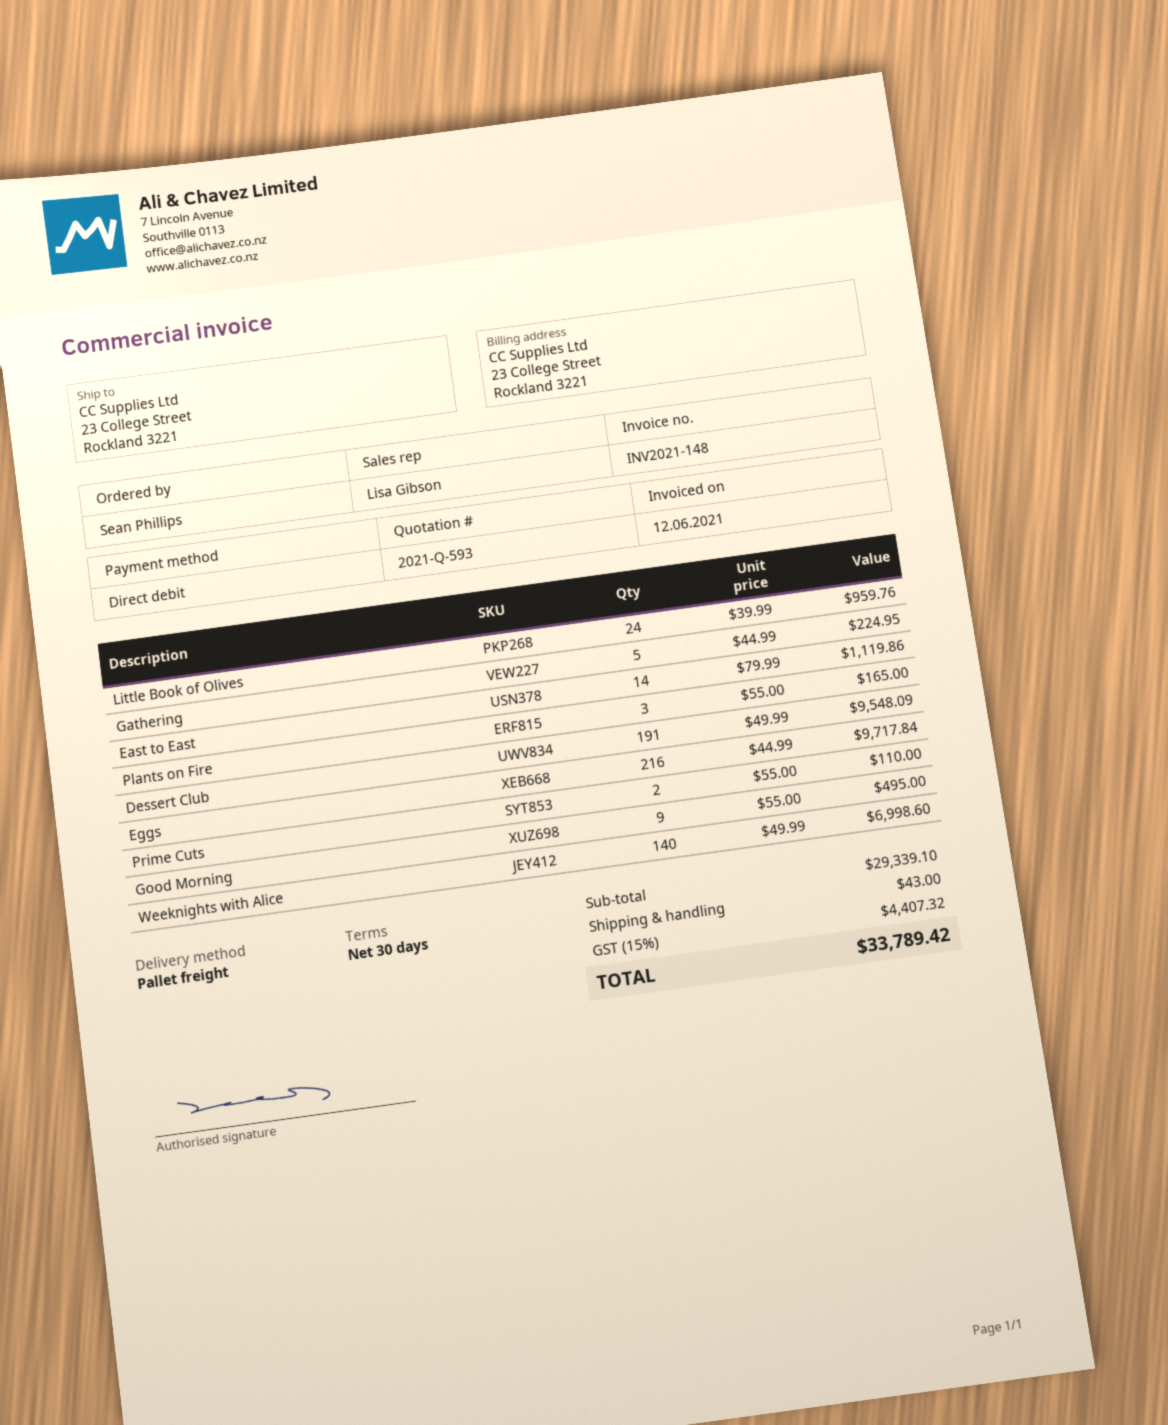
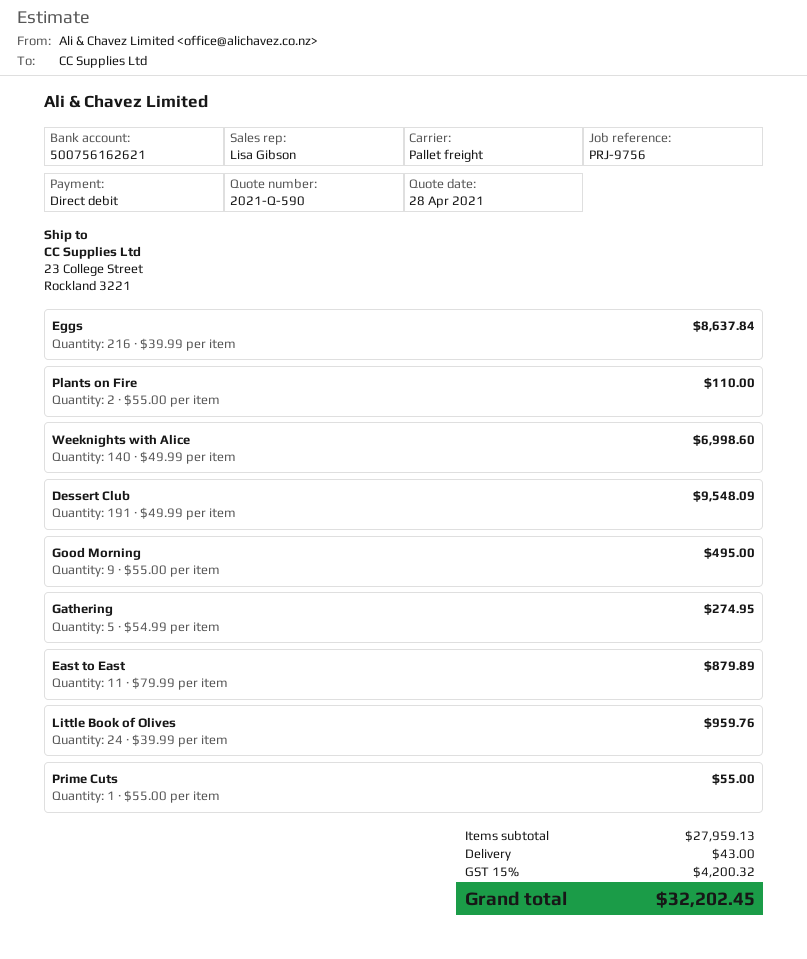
quote number: 2021-Q-593 -> 2021-Q-590
Gathering: 5 x 44.99 = 224.95 -> 5 x 54.99 = 274.95
East to East: 14 x 79.99 = 1119.86 -> 11 x 79.99 = 879.89
Plants on Fire: 3 x 55.00 = 165.00 -> 2 x 55.00 = 110.00
Eggs: 216 x 44.99 = 9717.84 -> 216 x 39.99 = 8637.84
Prime Cuts: 2 x 55.00 = 110.00 -> 1 x 55.00 = 55.00
subtotal: 29339.10 -> 27959.13
tax: 15% = 4407.32 -> 15% = 4200.32
total: 33789.42 -> 32202.45

